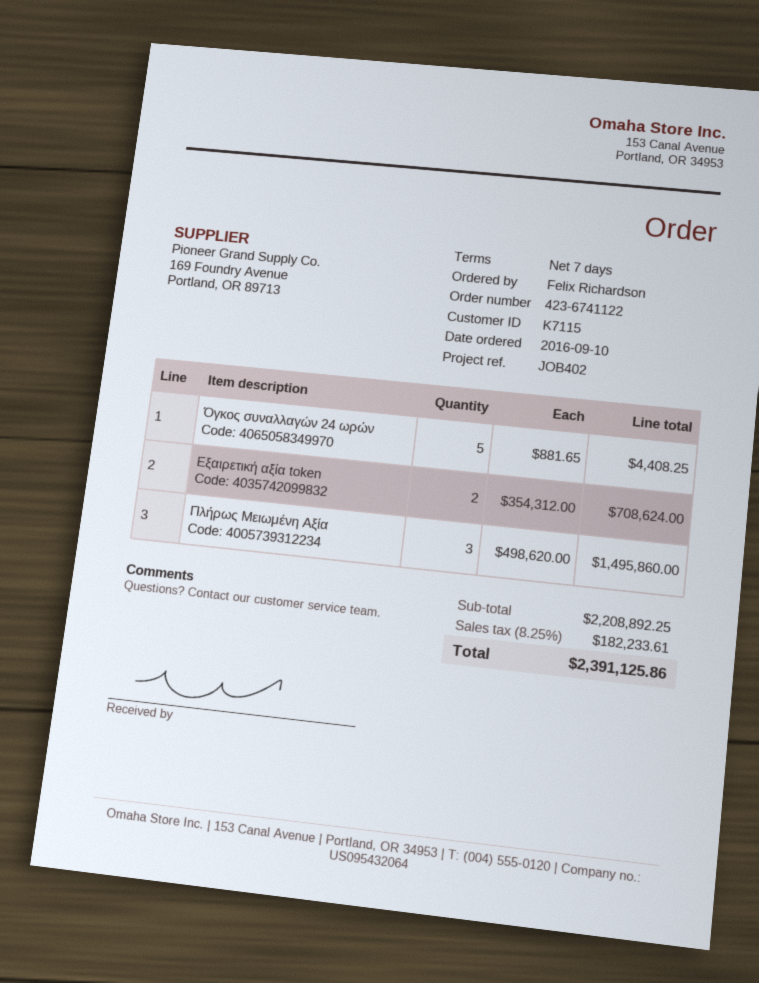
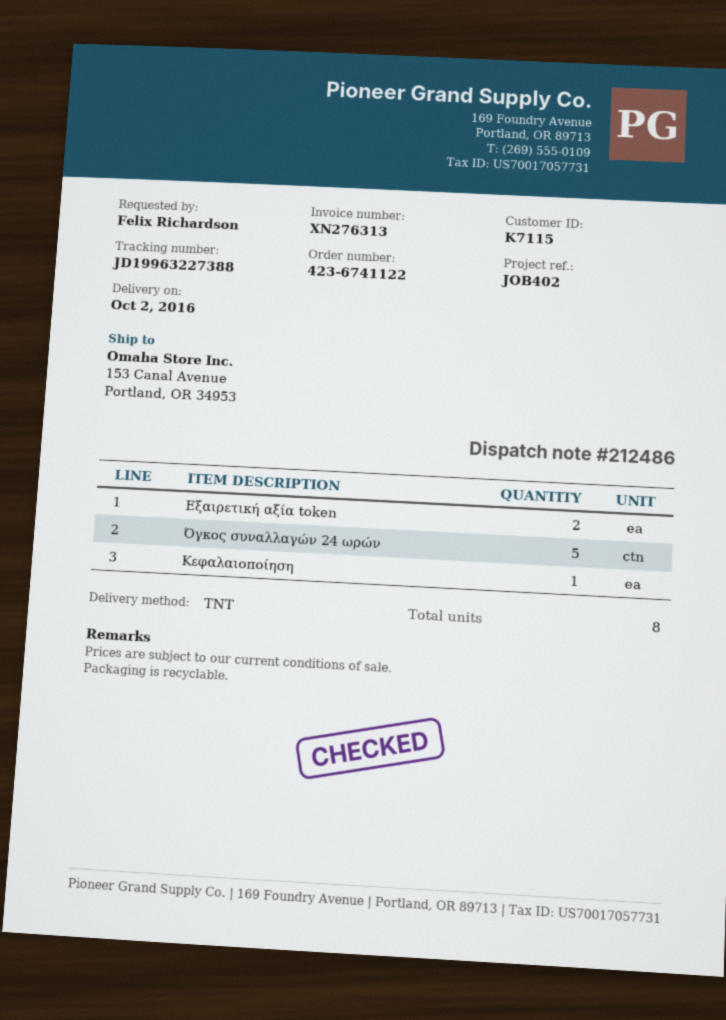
Πλήρως Μειωμένη Αξία: 3 -> none
Κεφαλαιοποίηση: none -> 1

